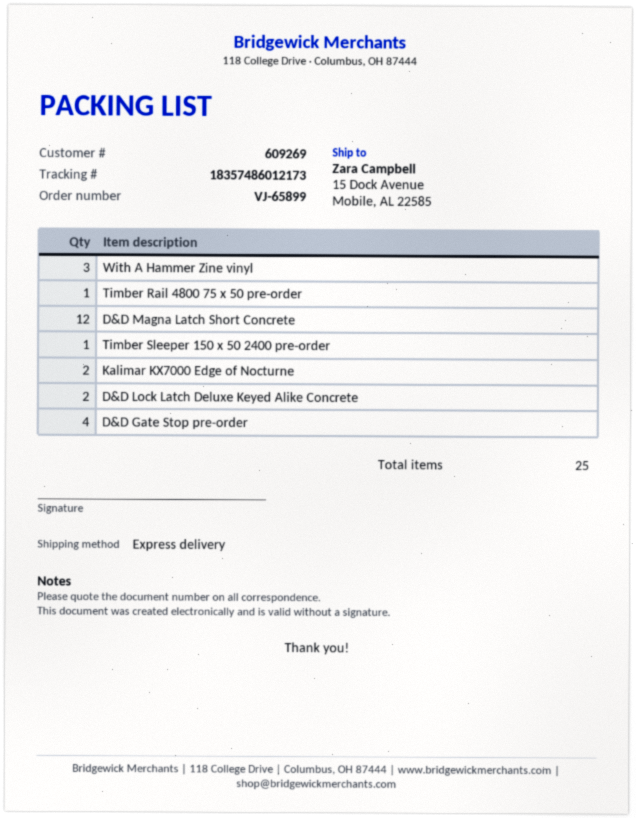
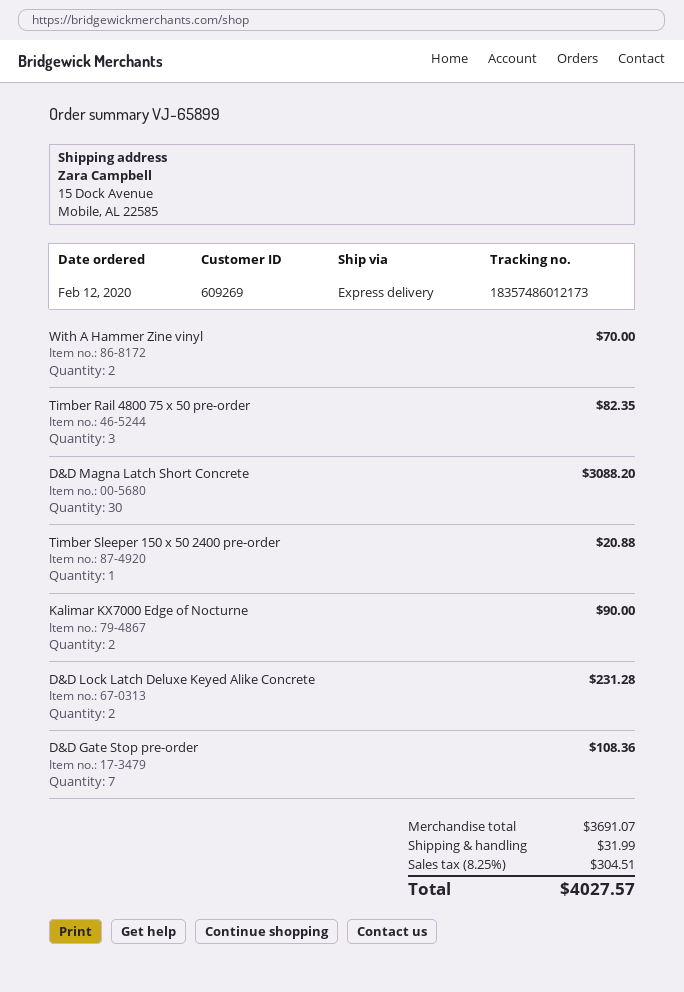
With A Hammer Zine vinyl: 3 -> 2
Timber Rail 4800 75 x 50 pre-order: 1 -> 3
D&D Magna Latch Short Concrete: 12 -> 30
D&D Gate Stop pre-order: 4 -> 7

